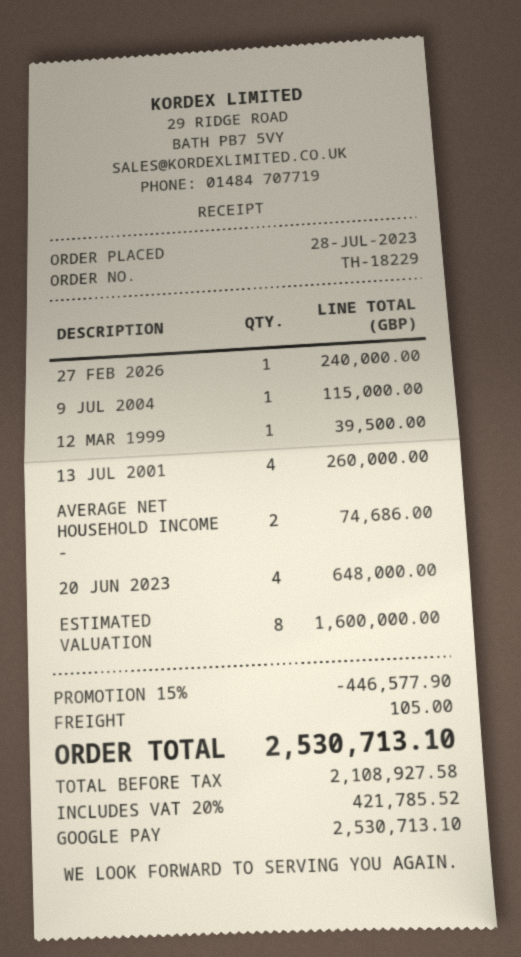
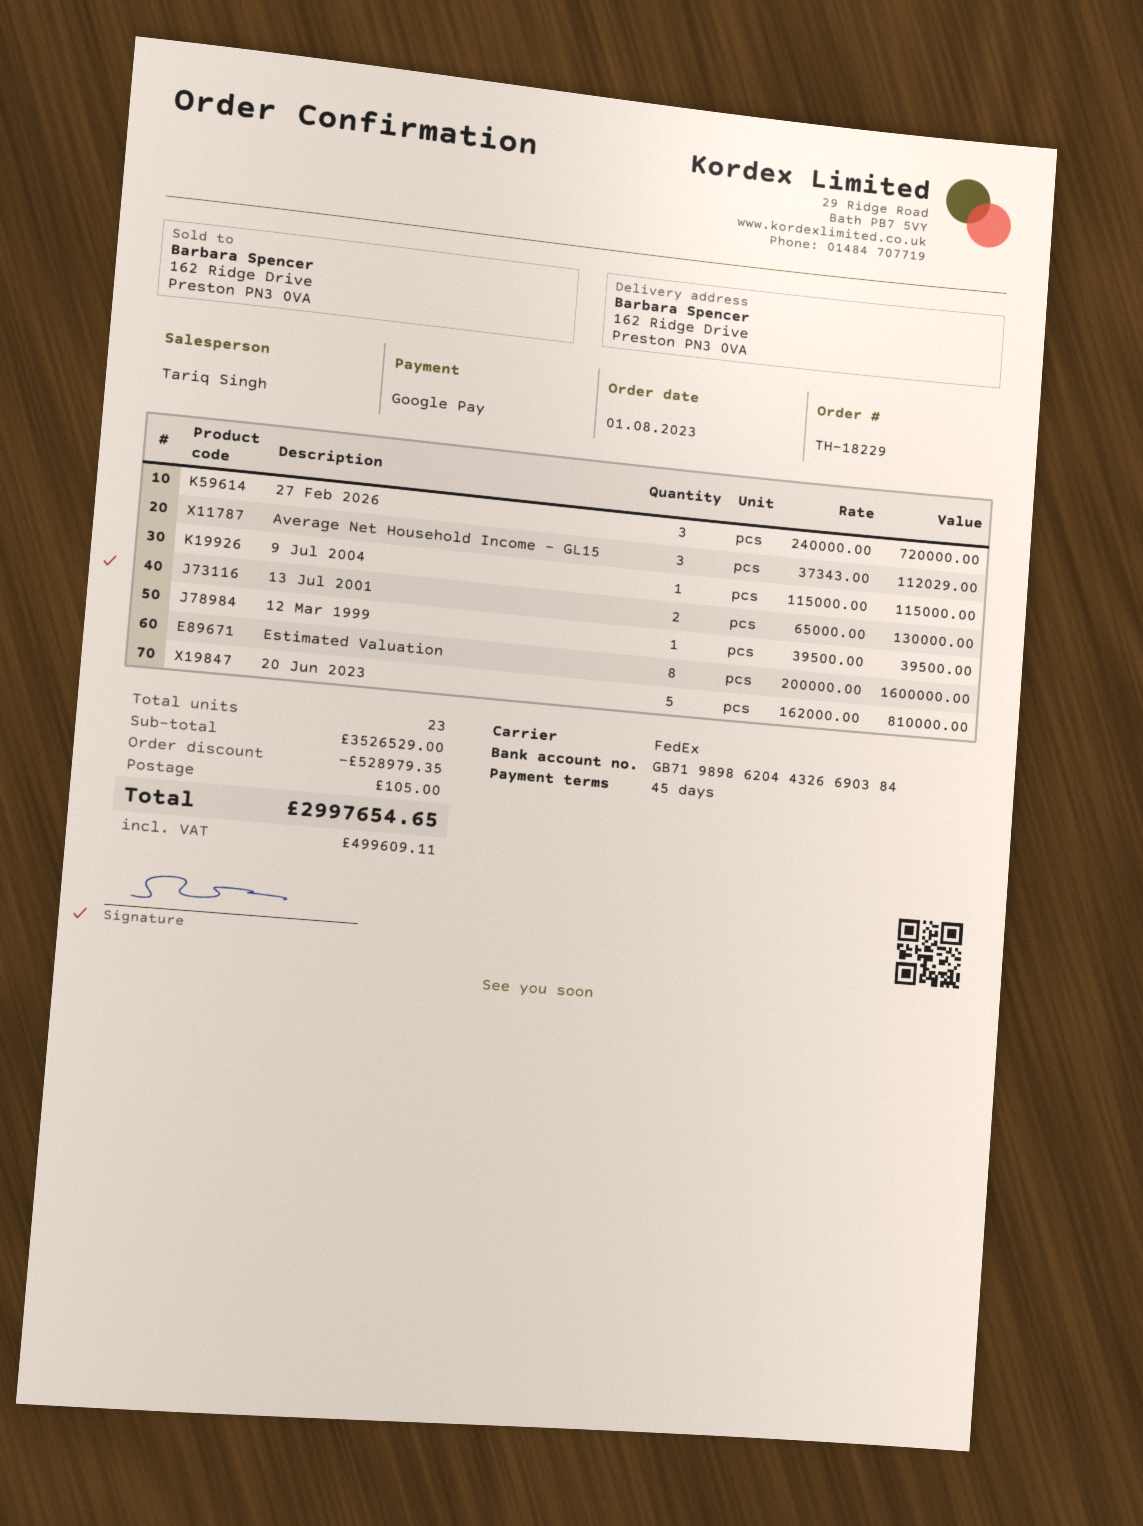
order date: 2023-07-28 -> 2023-08-01
27 FEB 2026: 1 for 240000.00 -> 3 for 720000.00
13 JUL 2001: 4 for 260000.00 -> 2 for 130000.00
AVERAGE NET HOUSEHOLD INCOME -: 2 for 74686.00 -> 3 for 112029.00
20 JUN 2023: 4 for 648000.00 -> 5 for 810000.00
discount: 446577.90 -> 528979.35
tax: 421785.52 -> 499609.11
total: 2530713.10 -> 2997654.65

